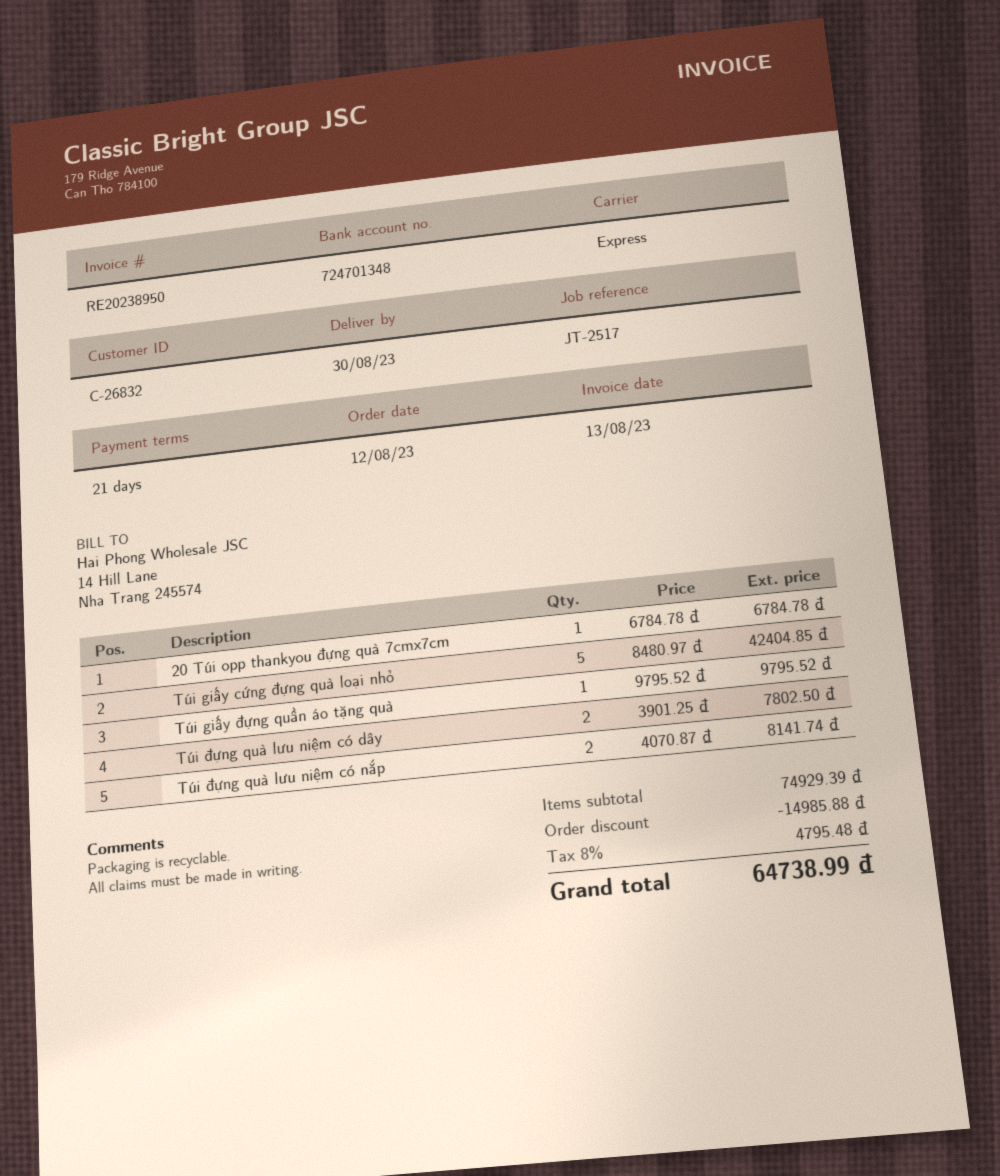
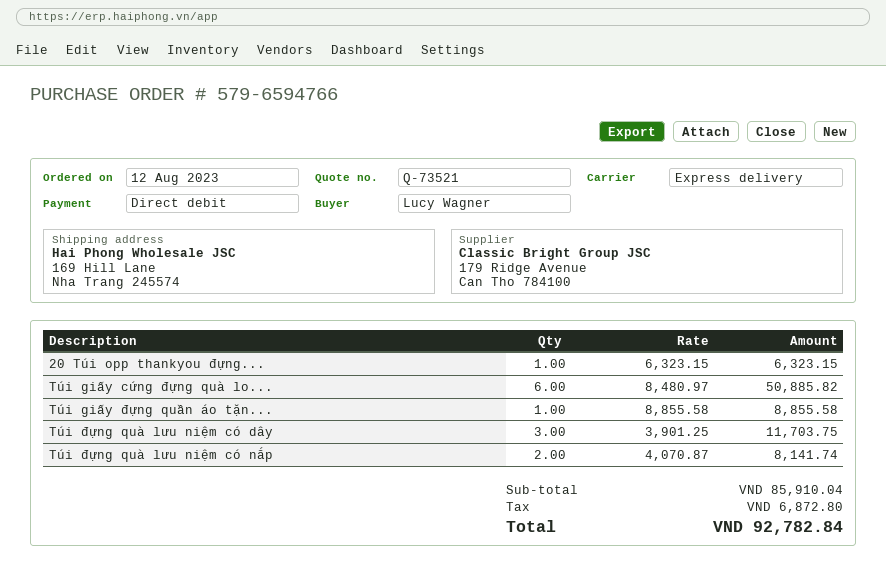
20 Túi opp thankyou đựng quà 7cmx7cm: 1 x 6784.78 = 6784.78 -> 1 x 6323.15 = 6323.15
Túi giấy cứng đựng quà loại nhỏ: 5 x 8480.97 = 42404.85 -> 6 x 8480.97 = 50885.82
Túi giấy đựng quần áo tặng quà: 1 x 9795.52 = 9795.52 -> 1 x 8855.58 = 8855.58
Túi đựng quà lưu niệm có dây: 2 x 3901.25 = 7802.50 -> 3 x 3901.25 = 11703.75
subtotal: 74929.39 -> 85910.04
discount: 14985.88 -> none
tax: 4795.48 -> 6872.80
total: 64738.99 -> 92782.84

